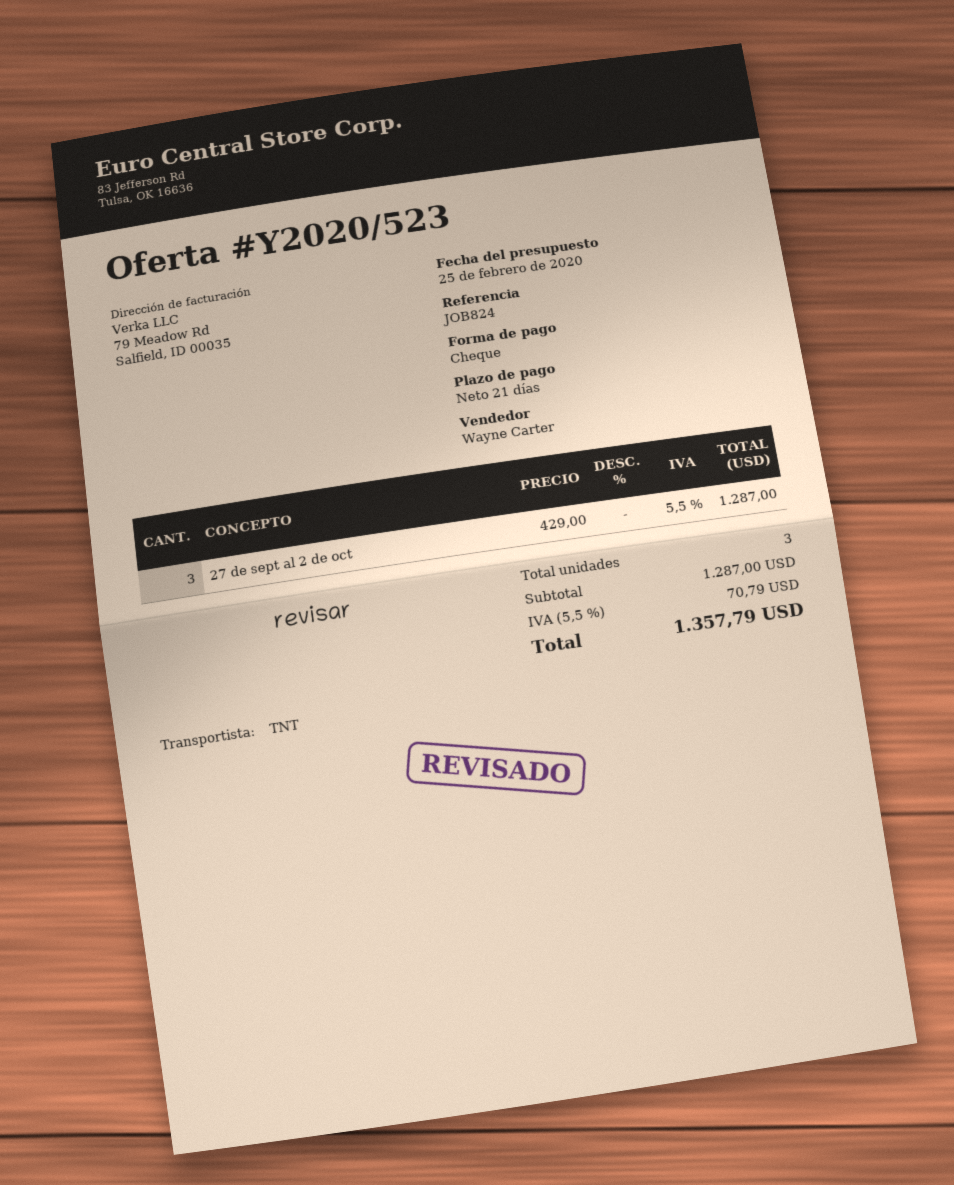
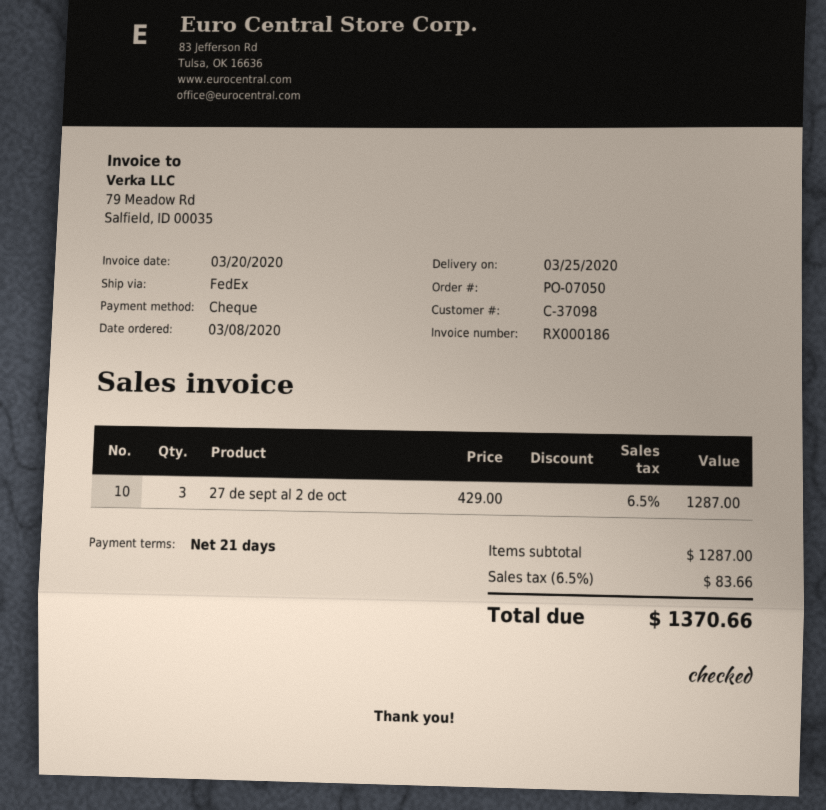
shipping method: TNT -> FedEx
tax: 5.5% = 70.79 -> 6.5% = 83.66
total: 1357.79 -> 1370.66

